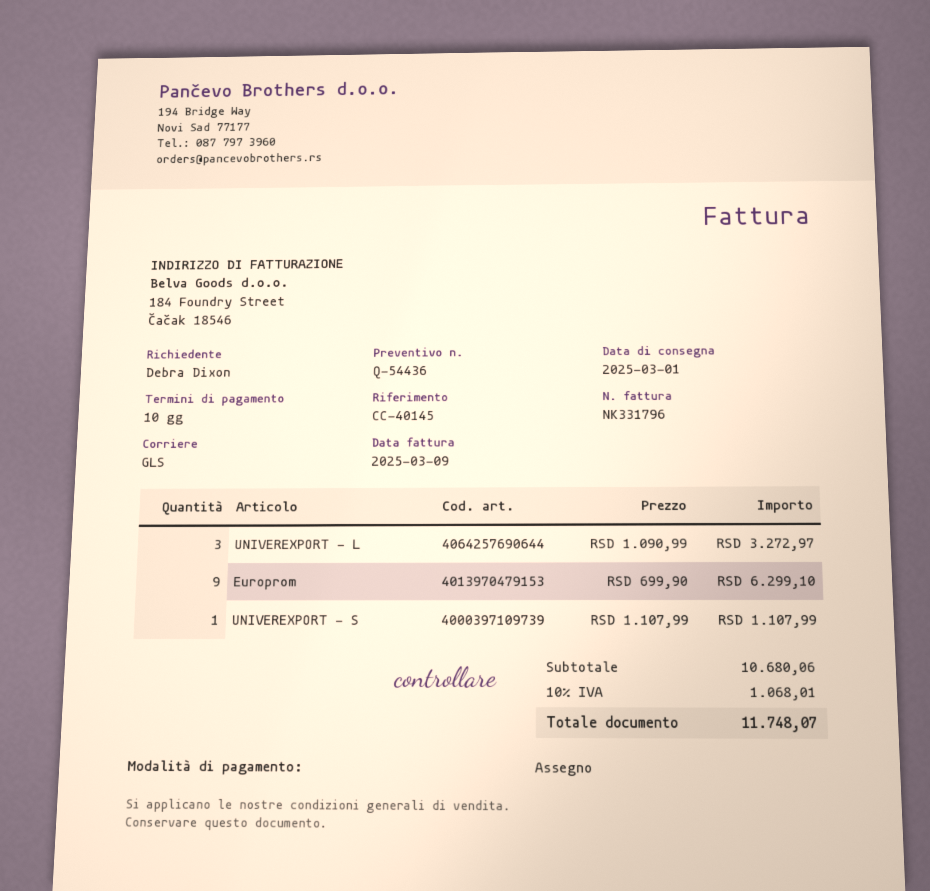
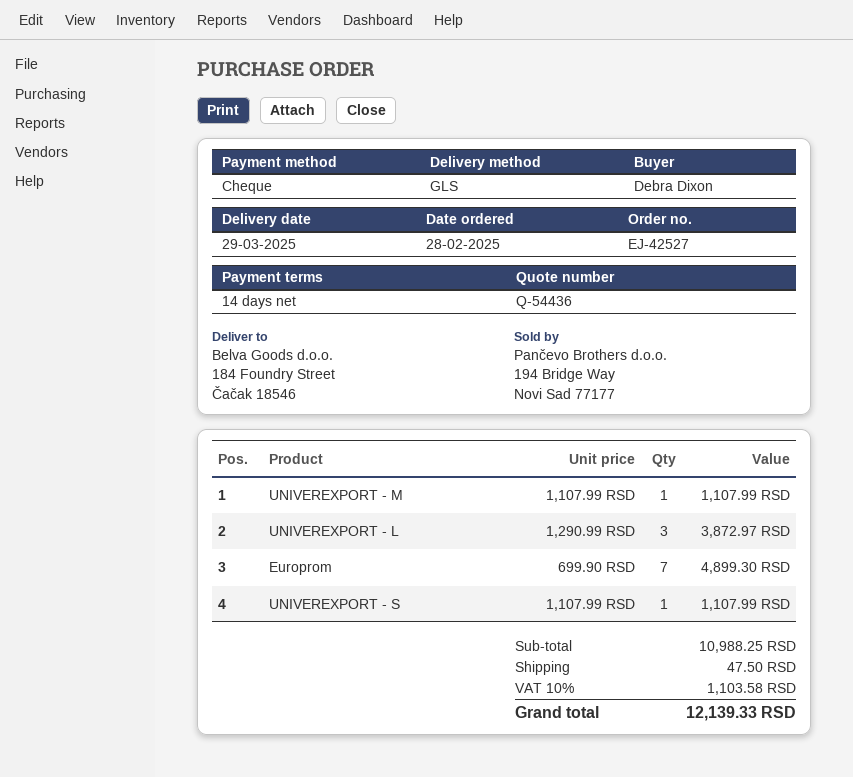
delivery date: 2025-03-01 -> 2025-03-29
payment terms: 10 days -> 14 days
UNIVEREXPORT - L: 3 x 1090.99 = 3272.97 -> 3 x 1290.99 = 3872.97
Europrom: 9 x 699.90 = 6299.10 -> 7 x 699.90 = 4899.30
UNIVEREXPORT - M: none -> 1 x 1107.99 = 1107.99
subtotal: 10680.06 -> 10988.25
shipping: none -> 47.50
tax: 10% = 1068.01 -> 10% = 1103.58
total: 11748.07 -> 12139.33

